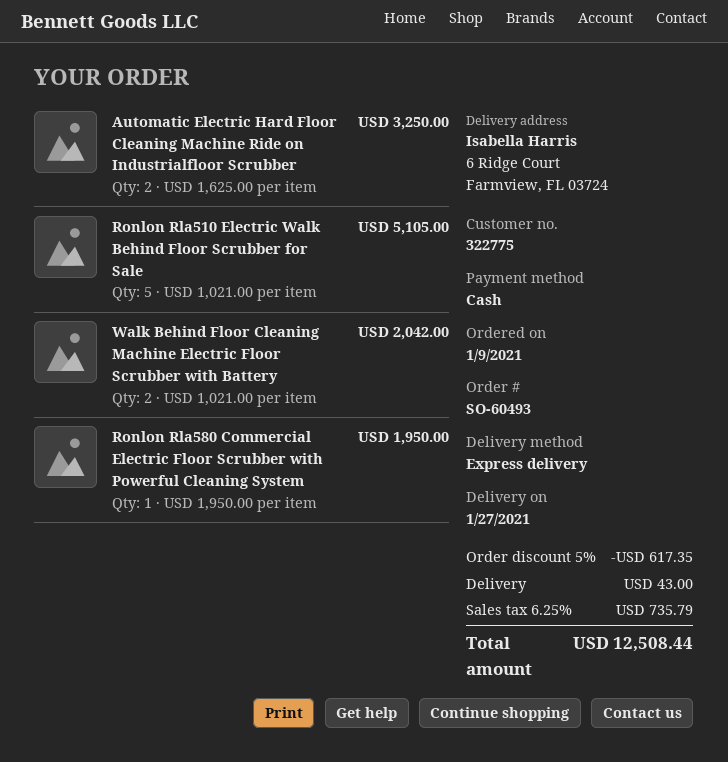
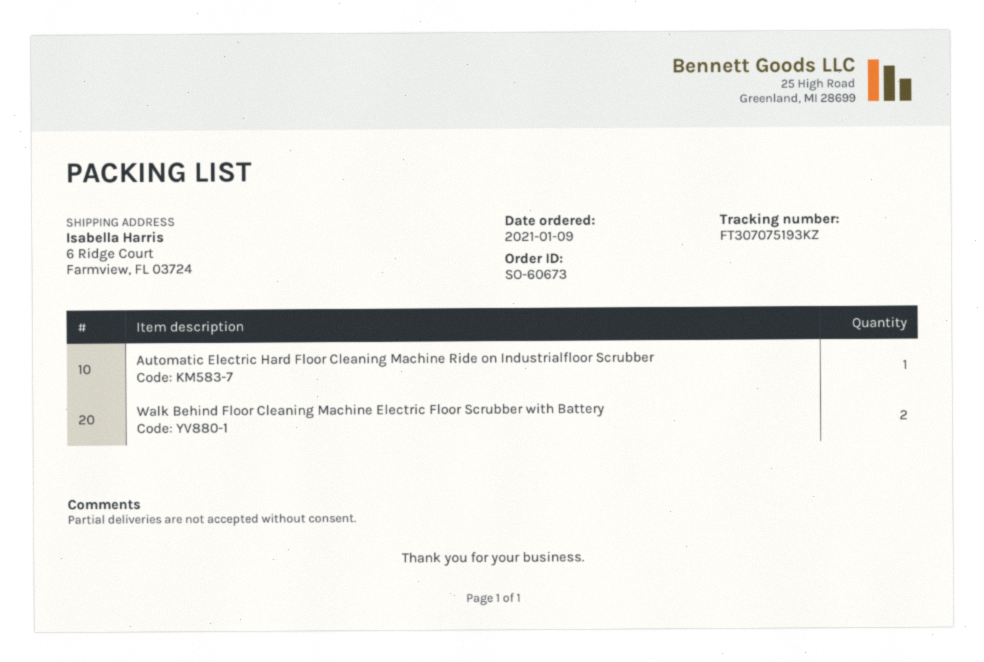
order number: SO-60493 -> SO-60673
Automatic Electric Hard Floor Cleaning Machine Ride on Industrialfloor Scrubber: 2 -> 1
Ronlon Rla510 Electric Walk Behind Floor Scrubber for Sale: 5 -> none
Ronlon Rla580 Commercial Electric Floor Scrubber with Powerful Cleaning System: 1 -> none

